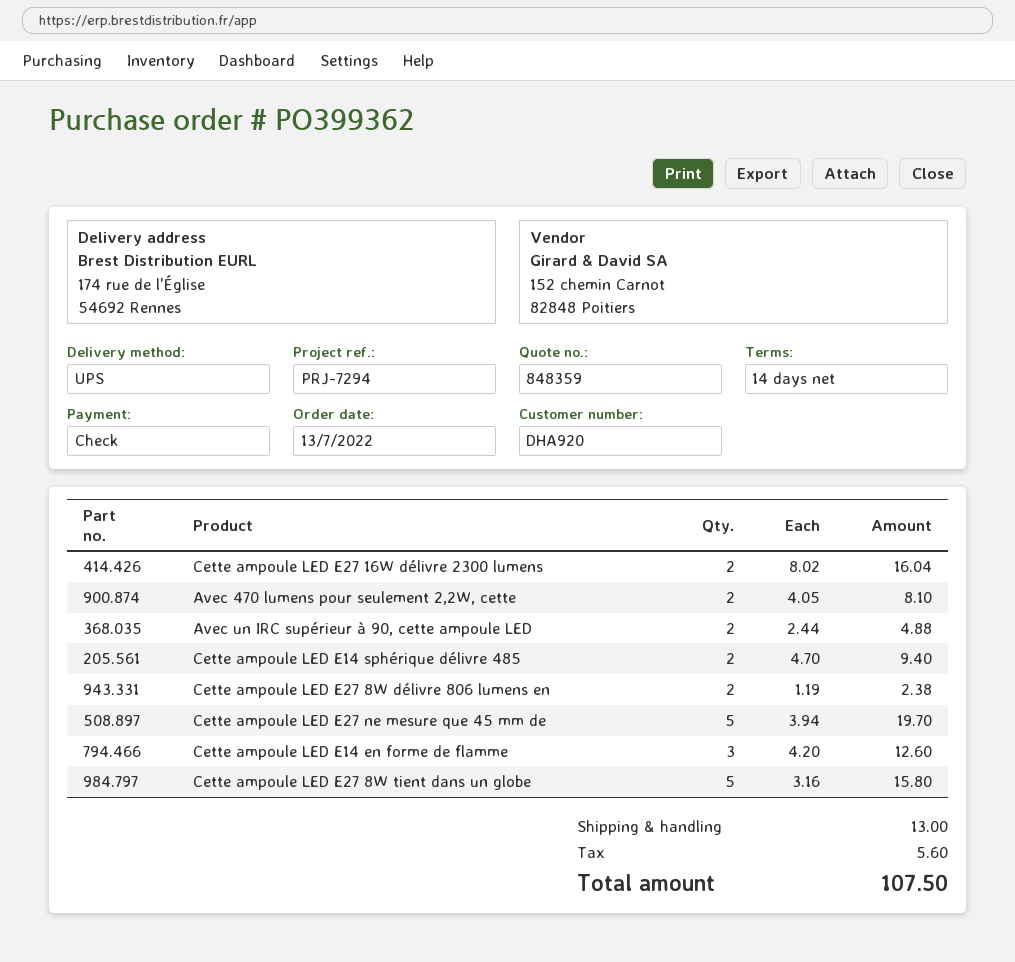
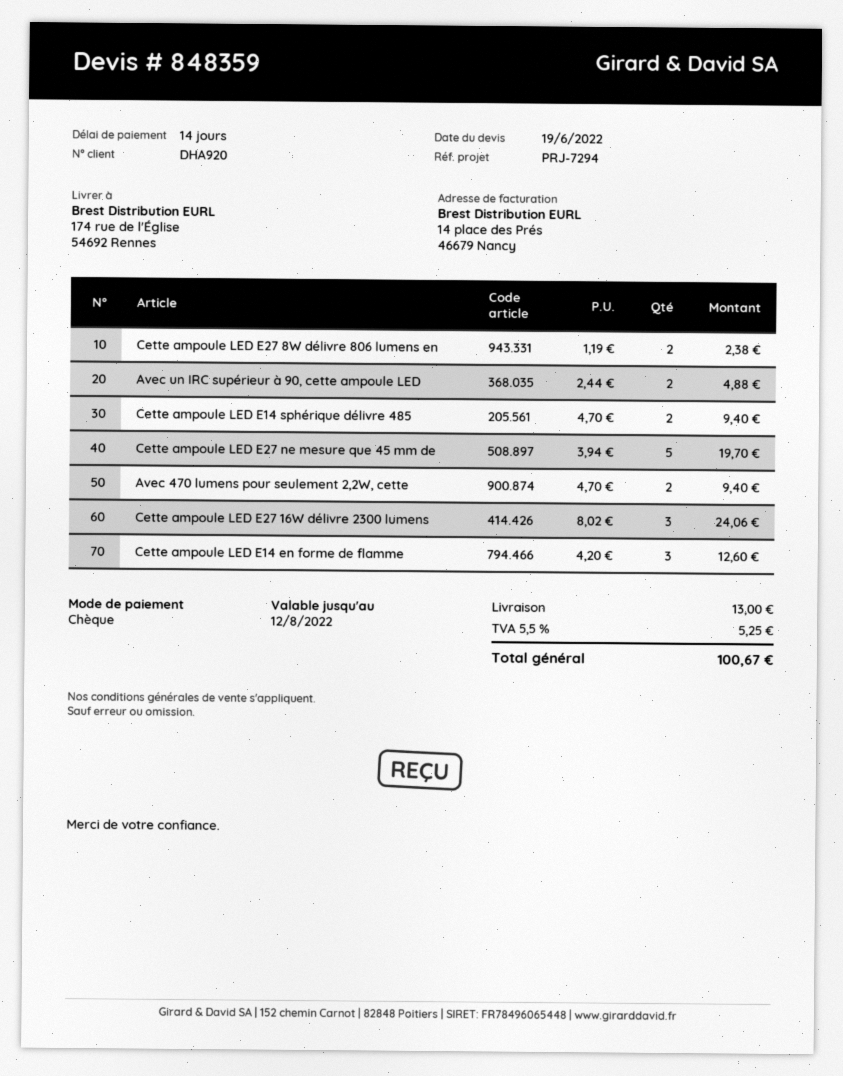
Cette ampoule LED E27 16W délivre 2300 lumens: 2 x 8.02 = 16.04 -> 3 x 8.02 = 24.06
Avec 470 lumens pour seulement 2,2W, cette: 2 x 4.05 = 8.10 -> 2 x 4.70 = 9.40
Cette ampoule LED E27 8W tient dans un globe: 5 x 3.16 = 15.80 -> none
tax: 5.60 -> 5.25
total: 107.50 -> 100.67

